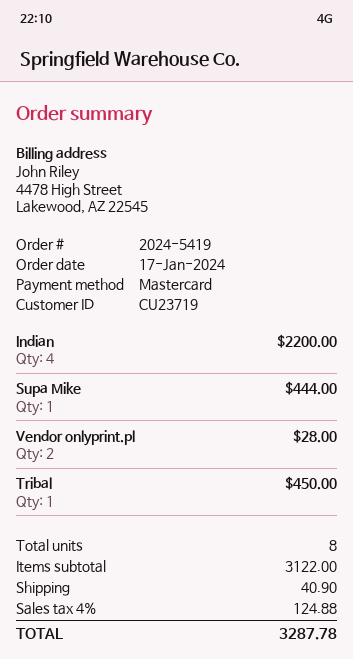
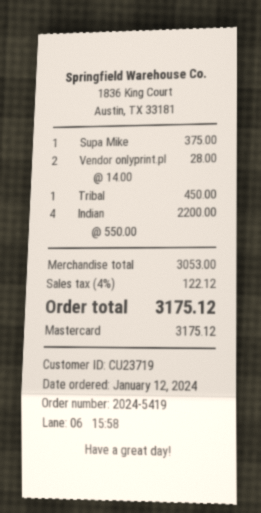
order date: 2024-01-17 -> 2024-01-12
Supa Mike: 1 for 444.00 -> 1 for 375.00
subtotal: 3122.00 -> 3053.00
shipping: 40.90 -> none
tax: 4% = 124.88 -> 4% = 122.12
total: 3287.78 -> 3175.12

